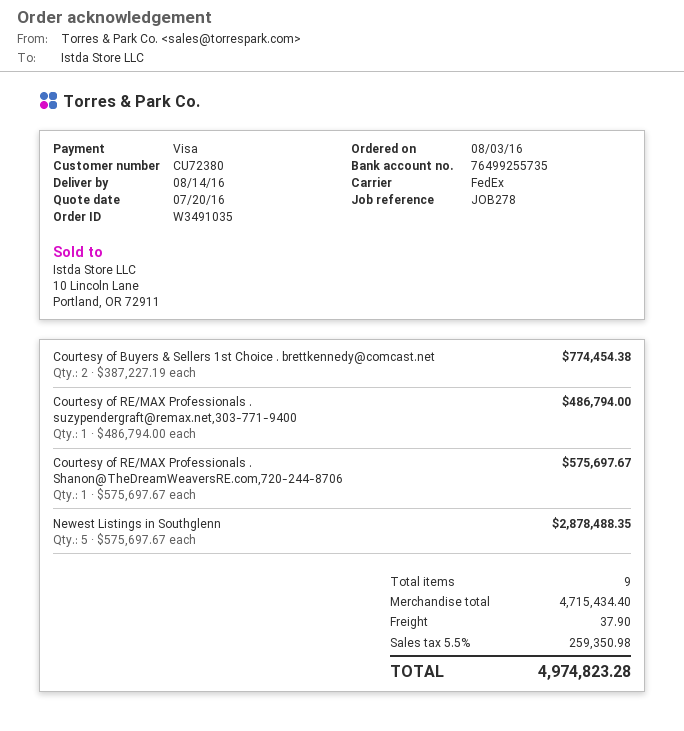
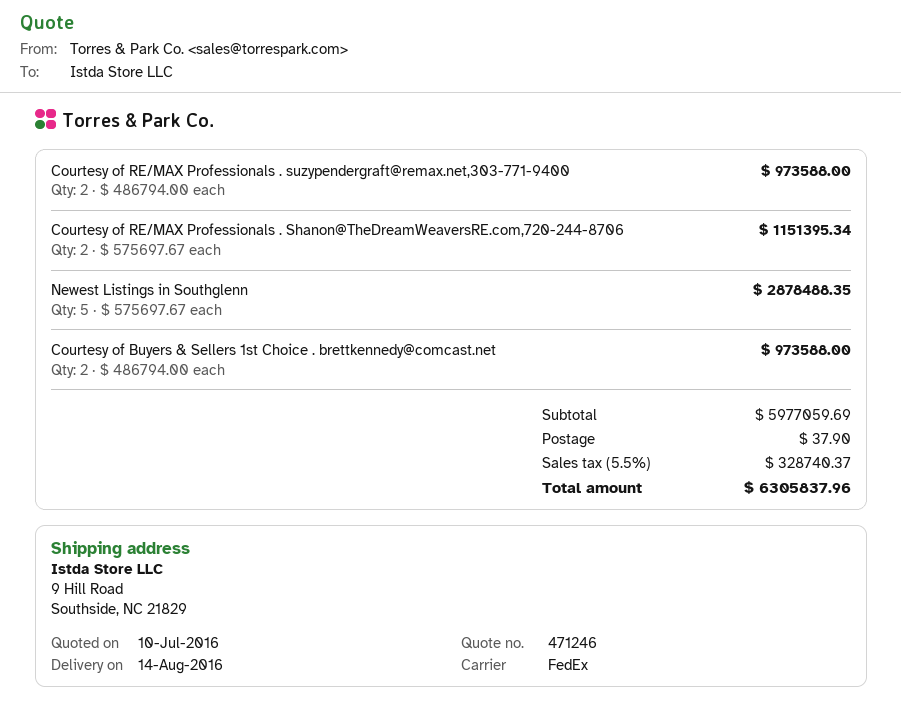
quote date: 2016-07-20 -> 2016-07-10
Courtesy of Buyers & Sellers 1st Choice . brettkennedy@comcast.net: 2 x 387227.19 = 774454.38 -> 2 x 486794.00 = 973588.00
Courtesy of RE/MAX Professionals . suzypendergraft@remax.net,303-771-9400: 1 x 486794.00 = 486794.00 -> 2 x 486794.00 = 973588.00
Courtesy of RE/MAX Professionals . Shanon@TheDreamWeaversRE.com,720-244-8706: 1 x 575697.67 = 575697.67 -> 2 x 575697.67 = 1151395.34
subtotal: 4715434.40 -> 5977059.69
tax: 5.5% = 259350.98 -> 5.5% = 328740.37
total: 4974823.28 -> 6305837.96

